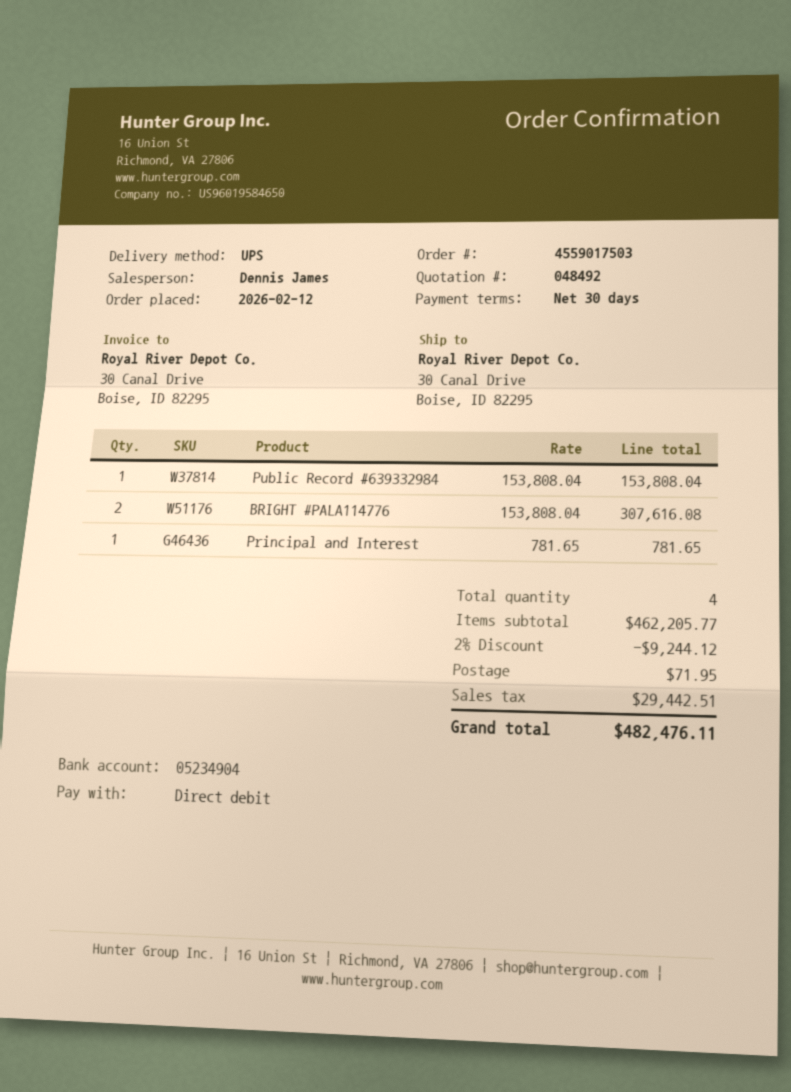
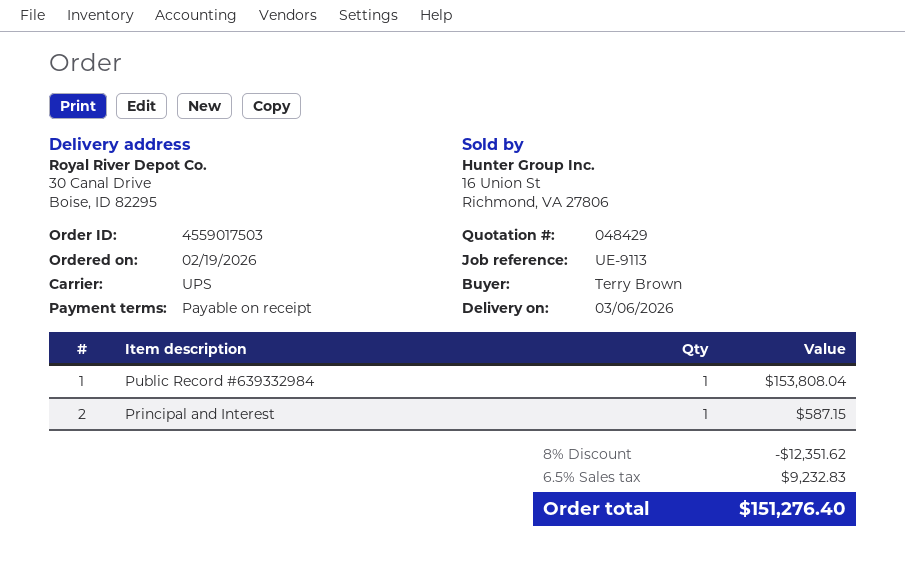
quote number: 048492 -> 048429
order date: 2026-02-12 -> 2026-02-19
payment terms: 30 days -> on receipt
BRIGHT #PALA114776: 2 for 307616.08 -> none
Principal and Interest: 1 for 781.65 -> 1 for 587.15
discount: 2% = 9244.12 -> 8% = 12351.62
shipping: 71.95 -> none
tax: 29442.51 -> 9232.83
total: 482476.11 -> 151276.40

